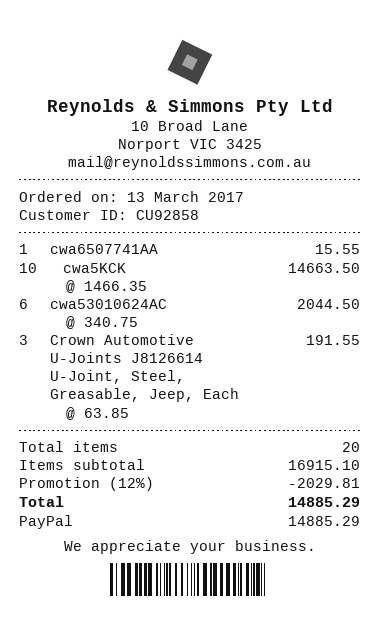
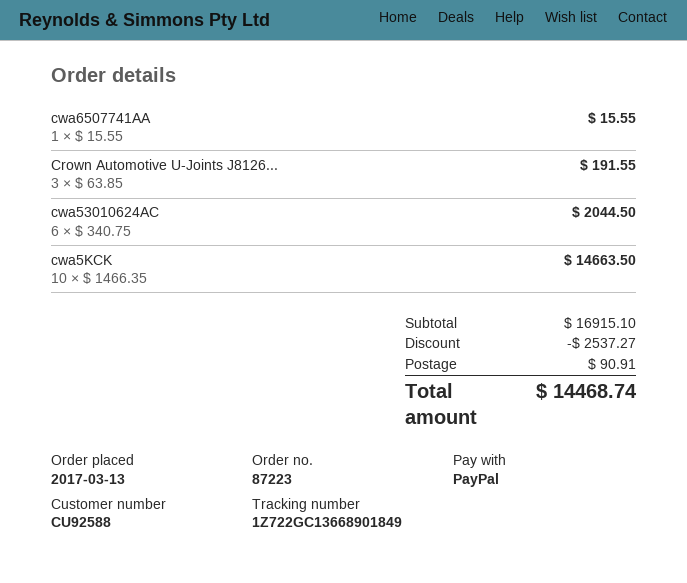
customer number: CU92858 -> CU92588
discount: 2029.81 -> 2537.27
shipping: none -> 90.91
total: 14885.29 -> 14468.74

